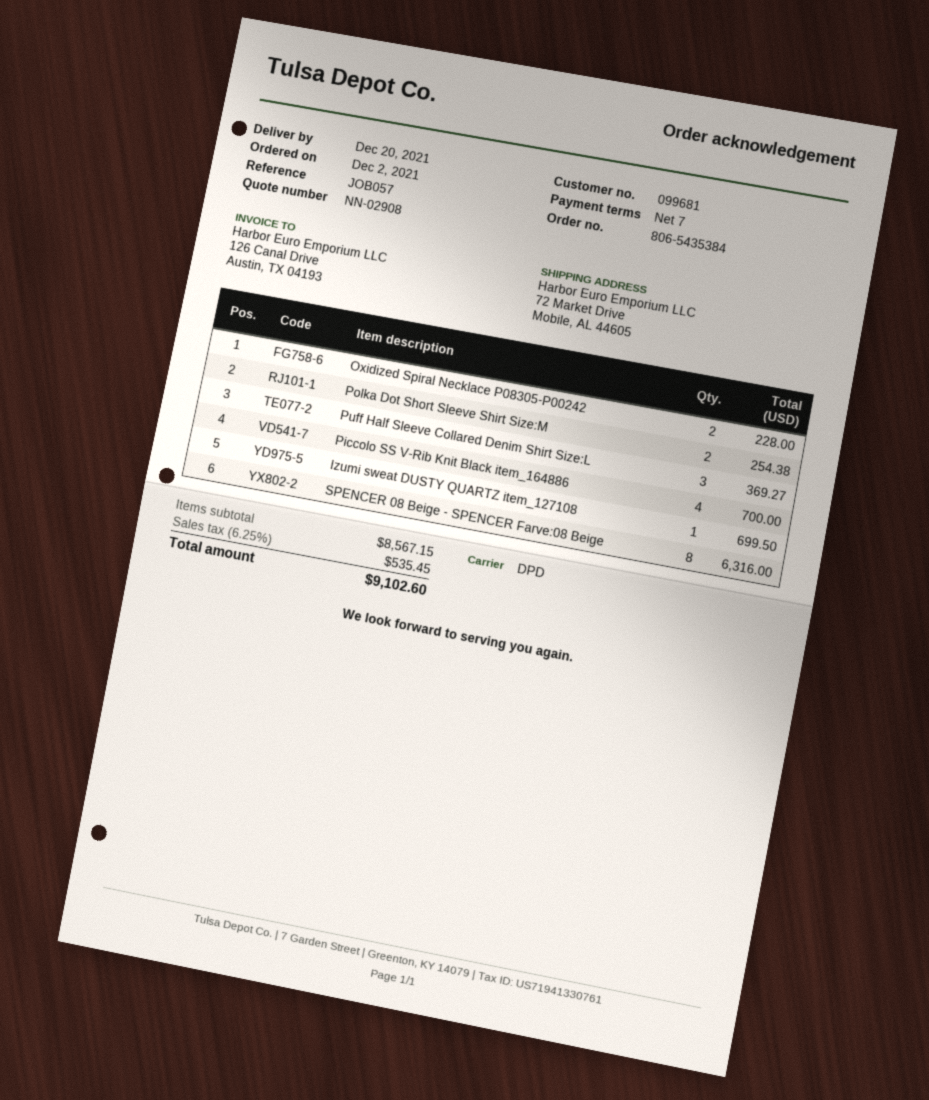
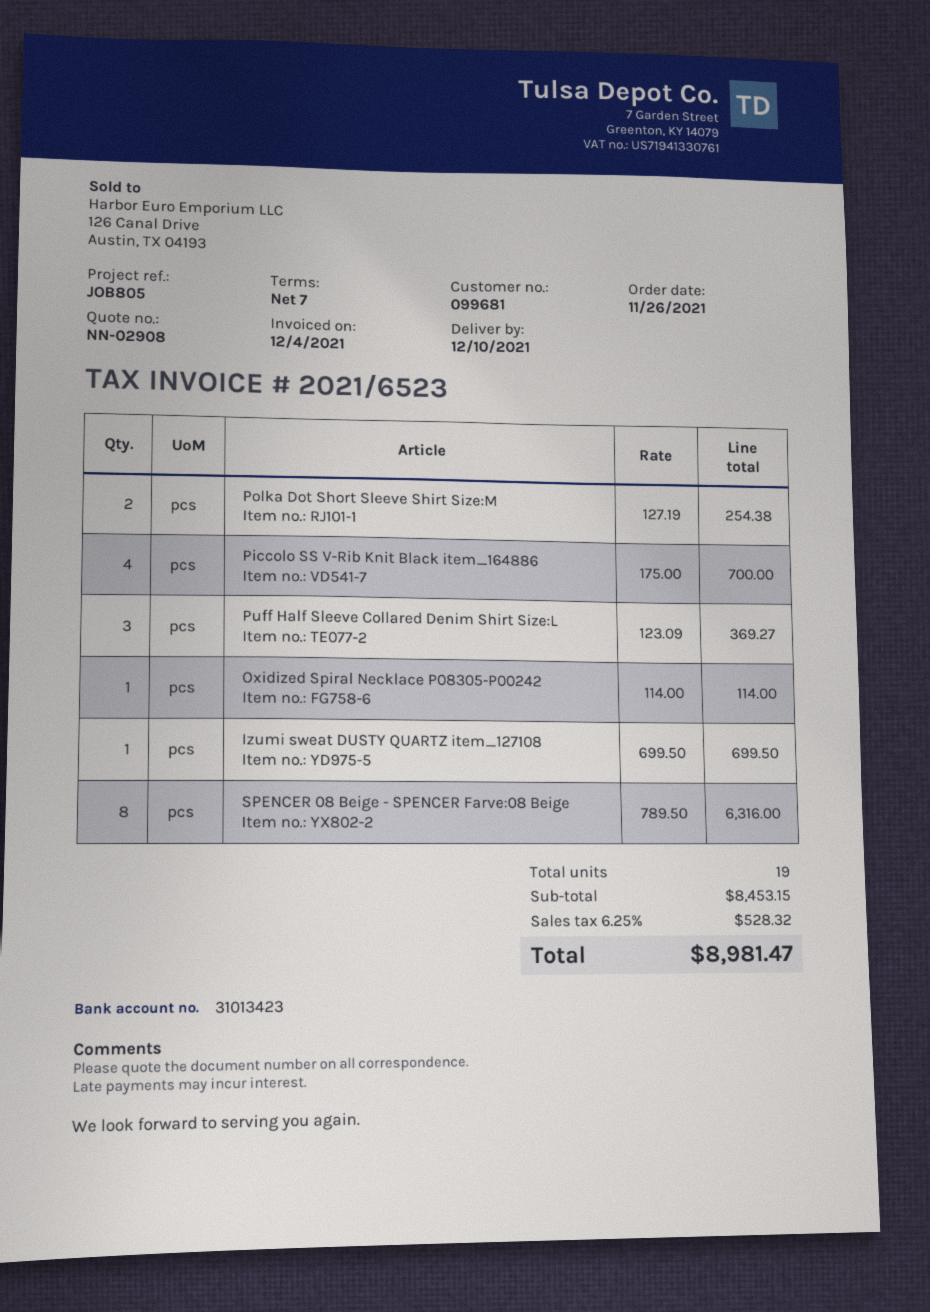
order date: 2021-12-02 -> 2021-11-26
delivery date: 2021-12-20 -> 2021-12-10
reference: JOB057 -> JOB805
Oxidized Spiral Necklace P08305-P00242: 2 for 228.00 -> 1 for 114.00
subtotal: 8567.15 -> 8453.15
tax: 6.25% = 535.45 -> 6.25% = 528.32
total: 9102.60 -> 8981.47

